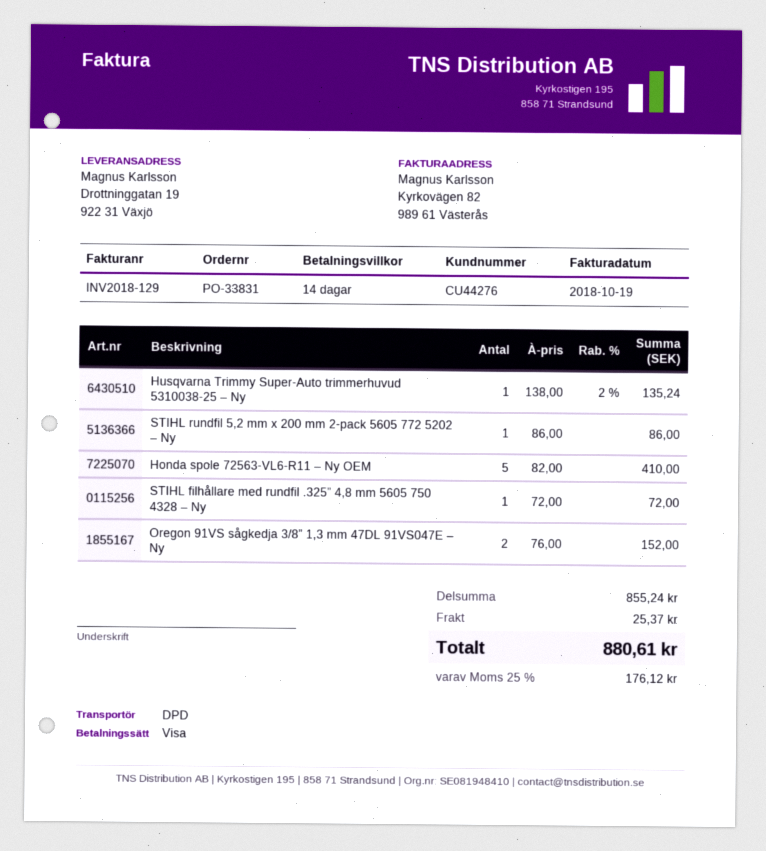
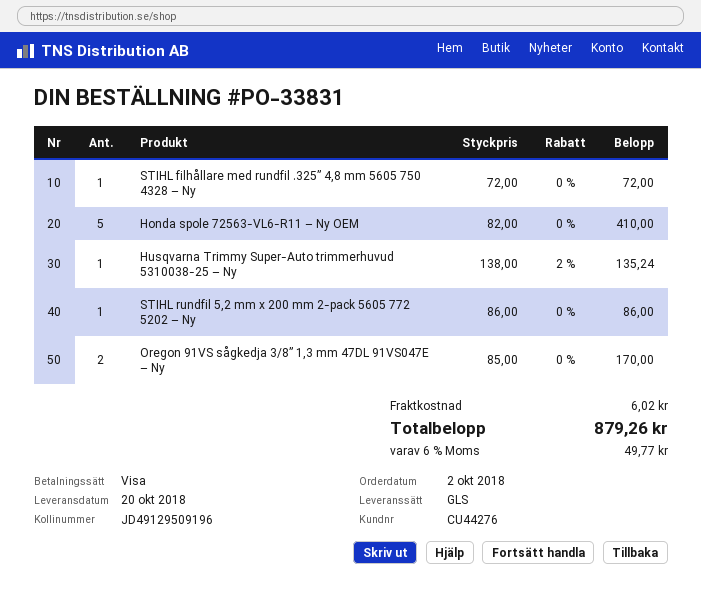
shipping method: DPD -> GLS
Oregon 91VS sågkedja 3/8” 1,3 mm 47DL 91VS047E – Ny: 2 x 76.00 = 152.00 -> 2 x 85.00 = 170.00
shipping: 25.37 -> 6.02
tax: 25% = 176.12 -> 6% = 49.77
total: 880.61 -> 879.26

